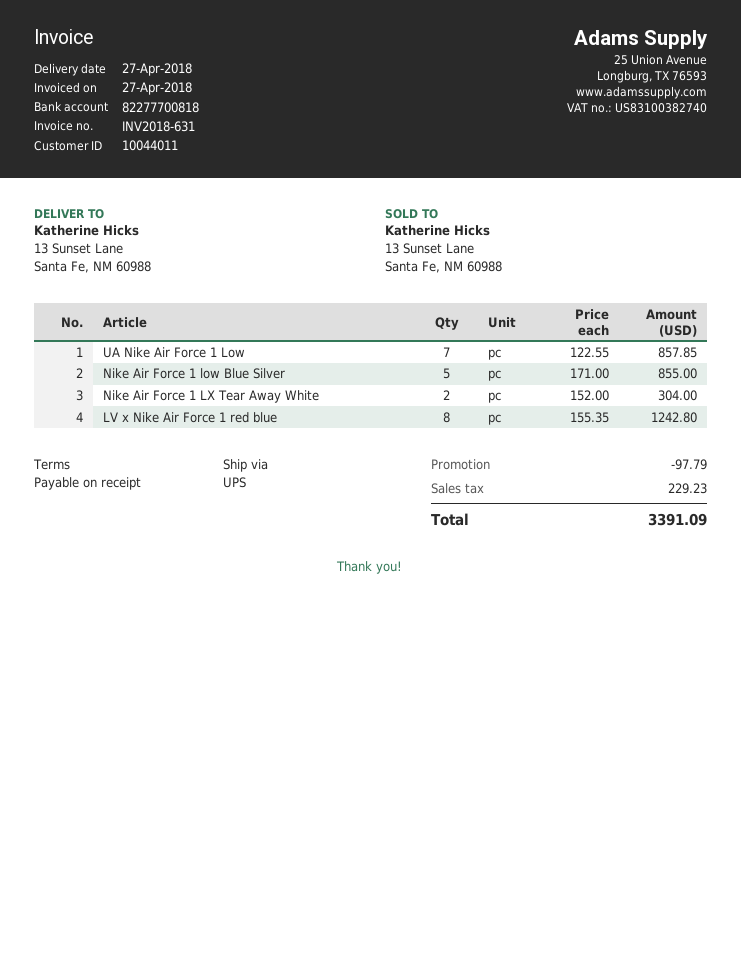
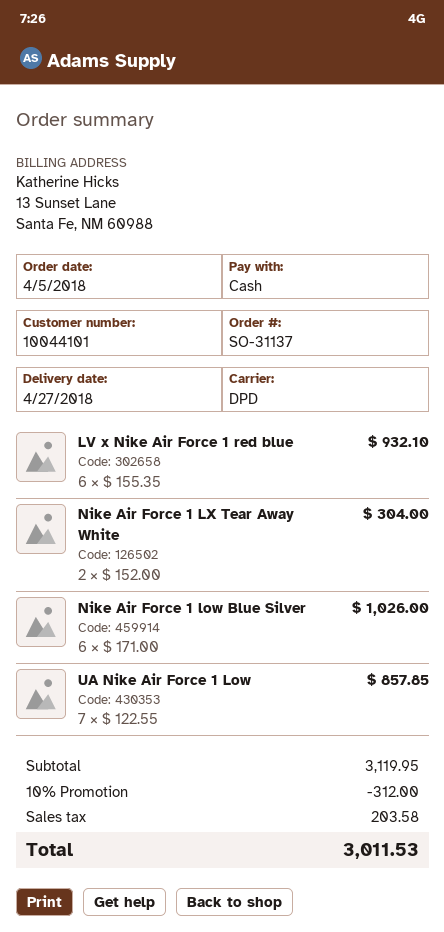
customer number: 10044011 -> 10044101
shipping method: UPS -> DPD
Nike Air Force 1 low Blue Silver: 5 x 171.00 = 855.00 -> 6 x 171.00 = 1026.00
LV x Nike Air Force 1 red blue: 8 x 155.35 = 1242.80 -> 6 x 155.35 = 932.10
discount: 97.79 -> 312.00
tax: 229.23 -> 203.58
total: 3391.09 -> 3011.53

